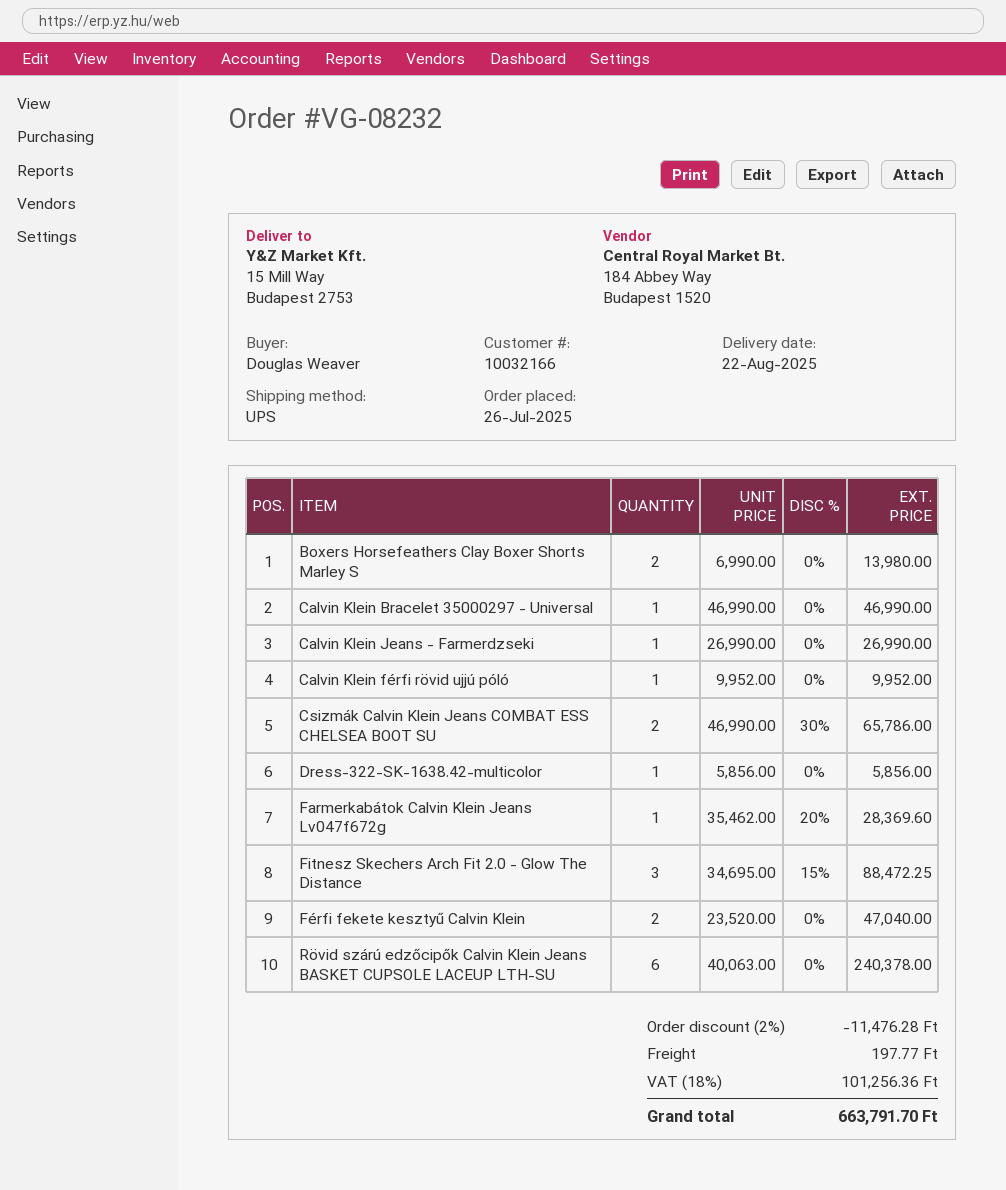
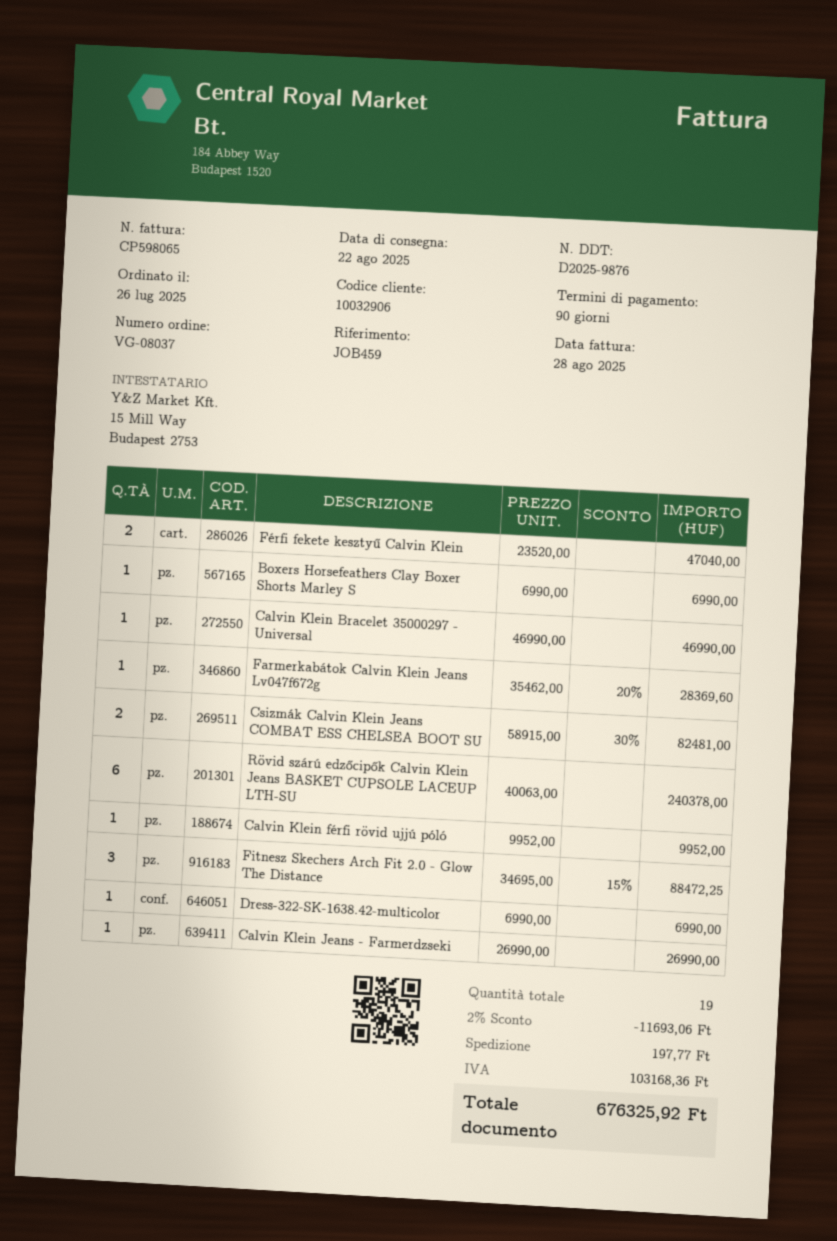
order number: VG-08232 -> VG-08037
customer number: 10032166 -> 10032906
Boxers Horsefeathers Clay Boxer Shorts Marley S: 2 x 6990.00 = 13980.00 -> 1 x 6990.00 = 6990.00
Csizmák Calvin Klein Jeans COMBAT ESS CHELSEA BOOT SU: 2 x 46990.00 - 30% = 65786.00 -> 2 x 58915.00 - 30% = 82481.00
Dress-322-SK-1638.42-multicolor: 1 x 5856.00 = 5856.00 -> 1 x 6990.00 = 6990.00
discount: 2% = 11476.28 -> 2% = 11693.06
tax: 101256.36 -> 103168.36
total: 663791.70 -> 676325.92

